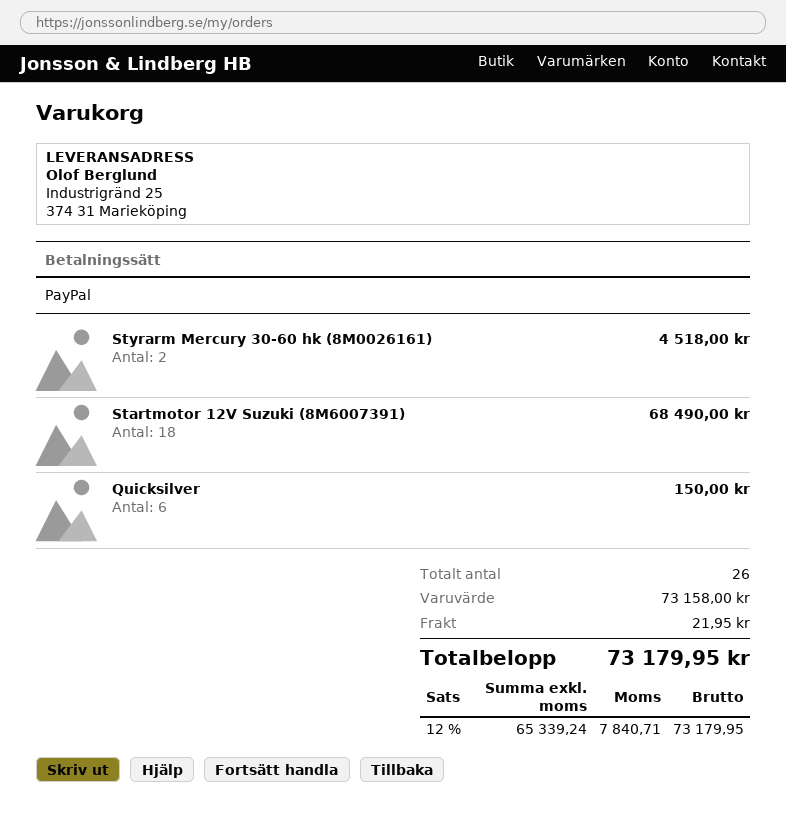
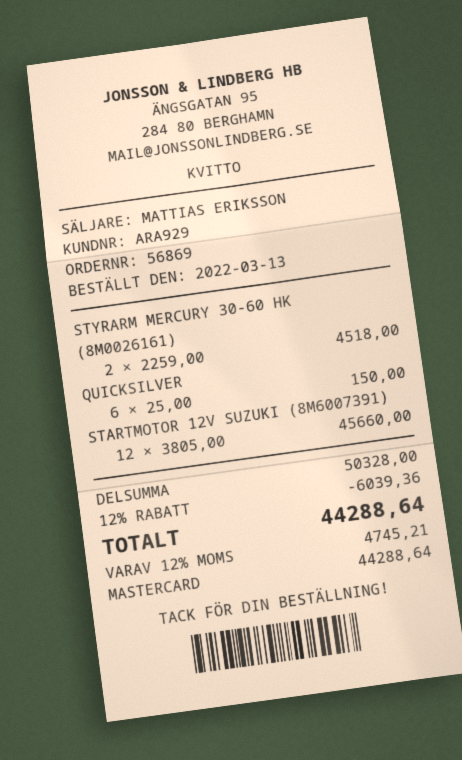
payment method: PayPal -> Mastercard
Startmotor 12V Suzuki (8M6007391): 18 for 68490.00 -> 12 for 45660.00
subtotal: 73158.00 -> 50328.00
discount: none -> 12% = 6039.36
shipping: 21.95 -> none
tax: 12% = 7840.71 -> 12% = 4745.21
total: 73179.95 -> 44288.64

